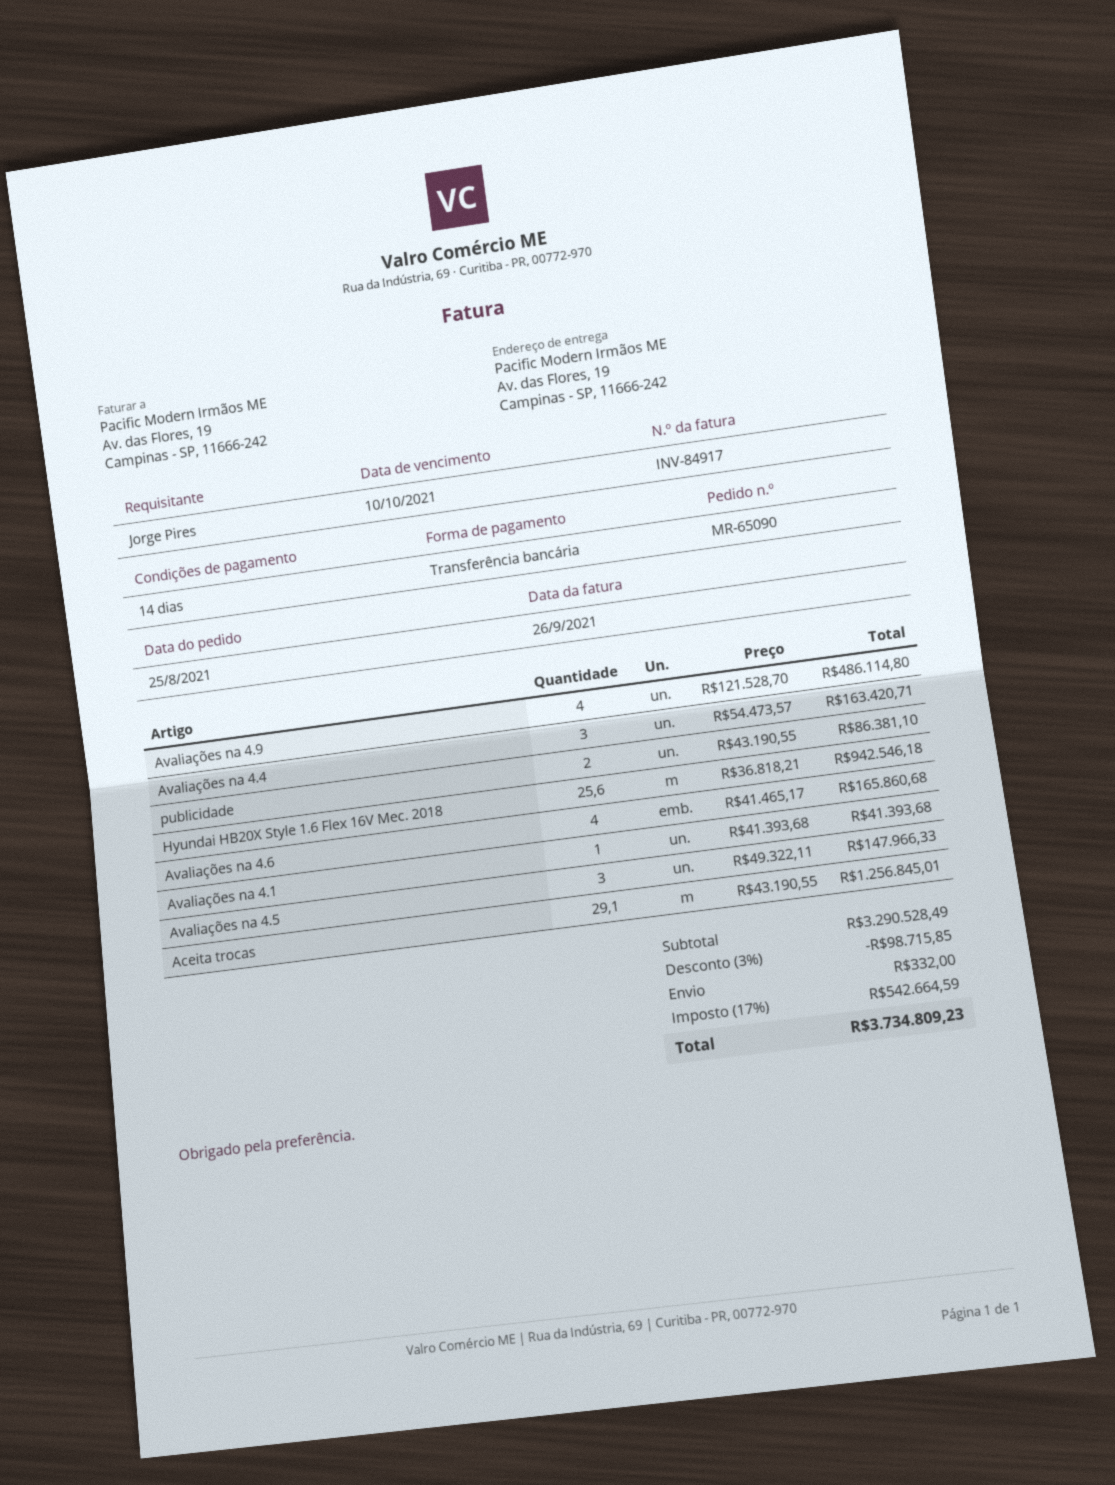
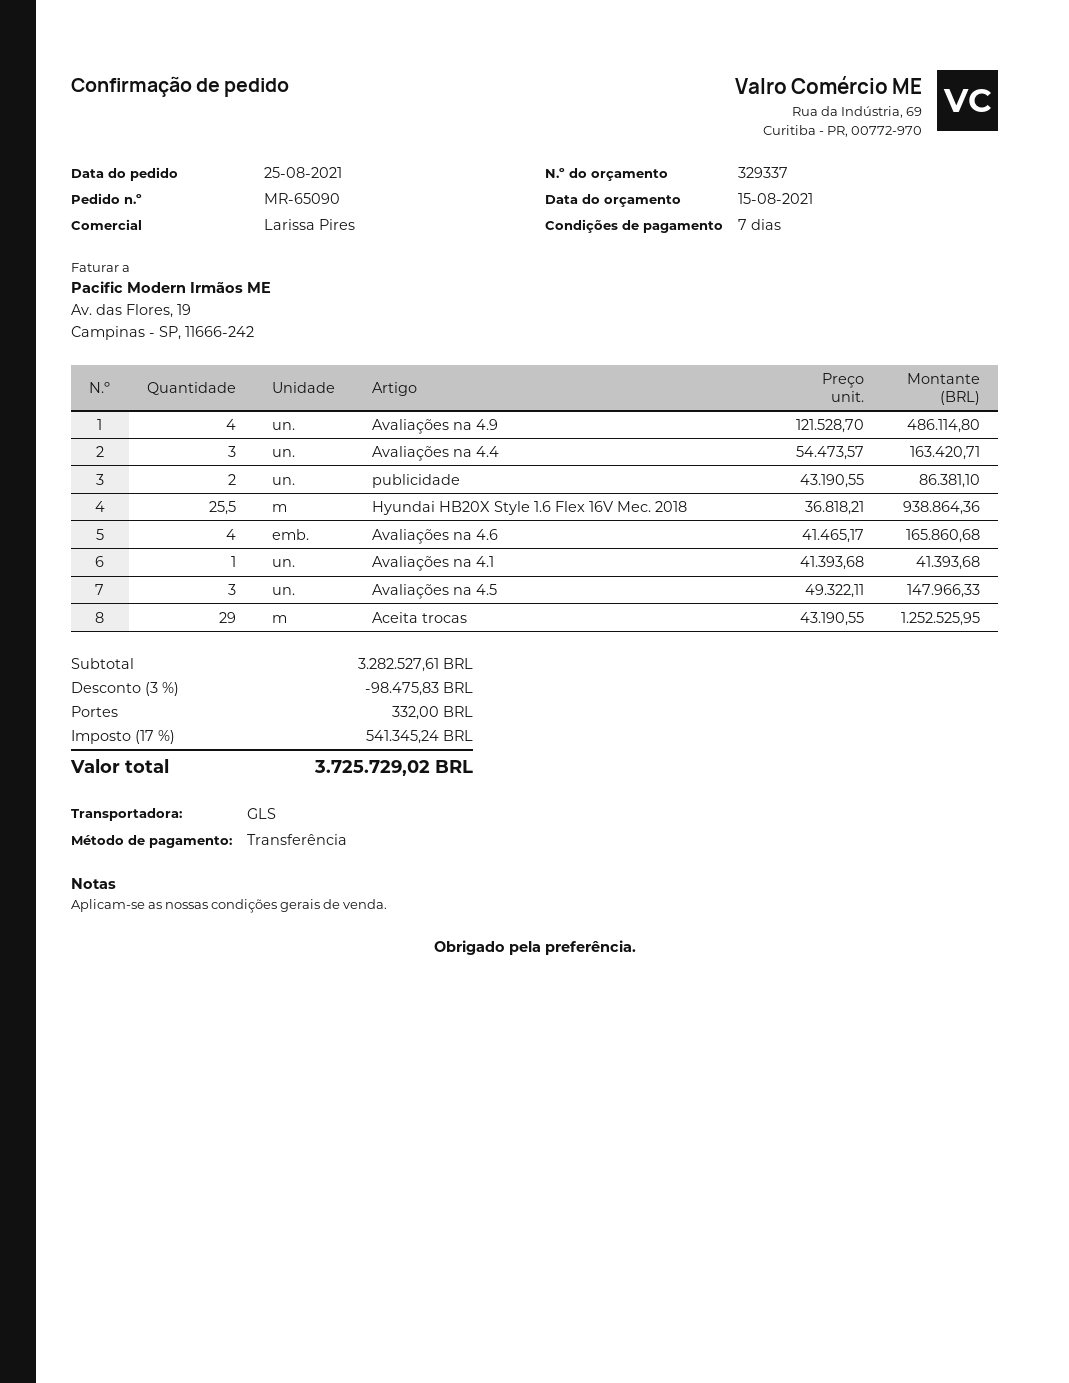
payment terms: 14 days -> 7 days
Hyundai HB20X Style 1.6 Flex 16V Mec. 2018: 25.6 x 36818.21 = 942546.18 -> 25.5 x 36818.21 = 938864.36
Aceita trocas: 29.1 x 43190.55 = 1256845.01 -> 29 x 43190.55 = 1252525.95
subtotal: 3290528.49 -> 3282527.61
discount: 3% = 98715.85 -> 3% = 98475.83
tax: 17% = 542664.59 -> 17% = 541345.24
total: 3734809.23 -> 3725729.02

